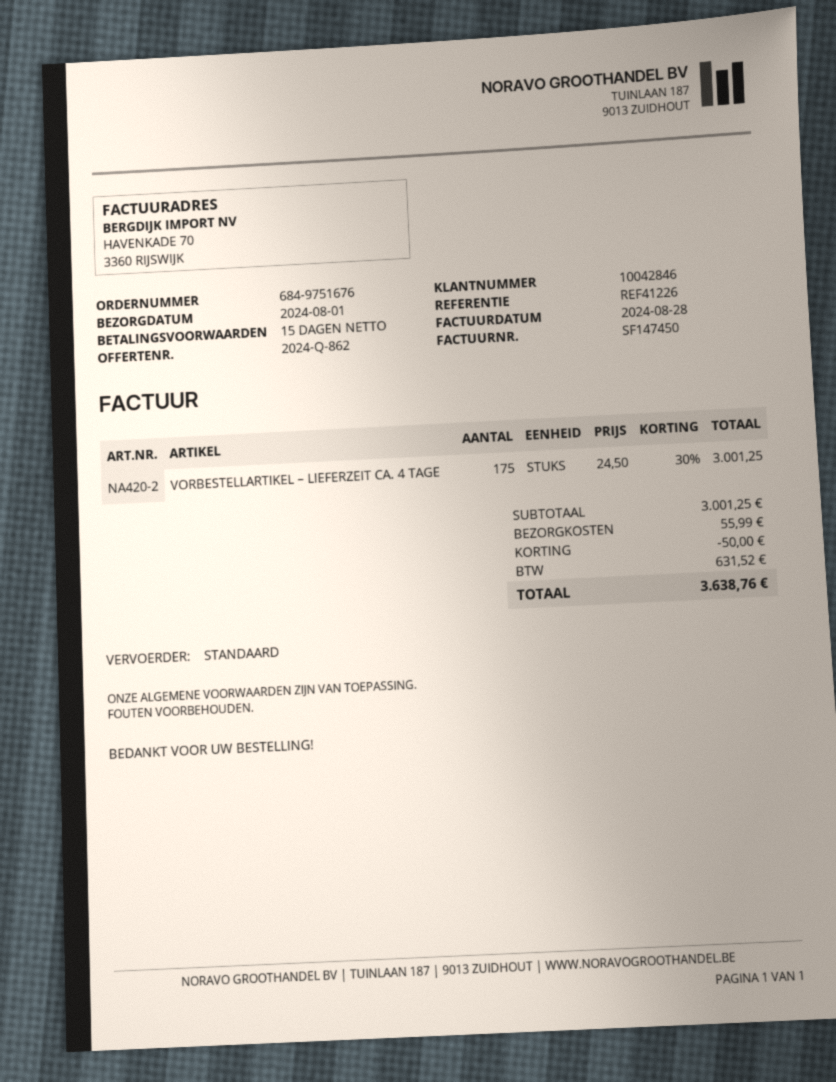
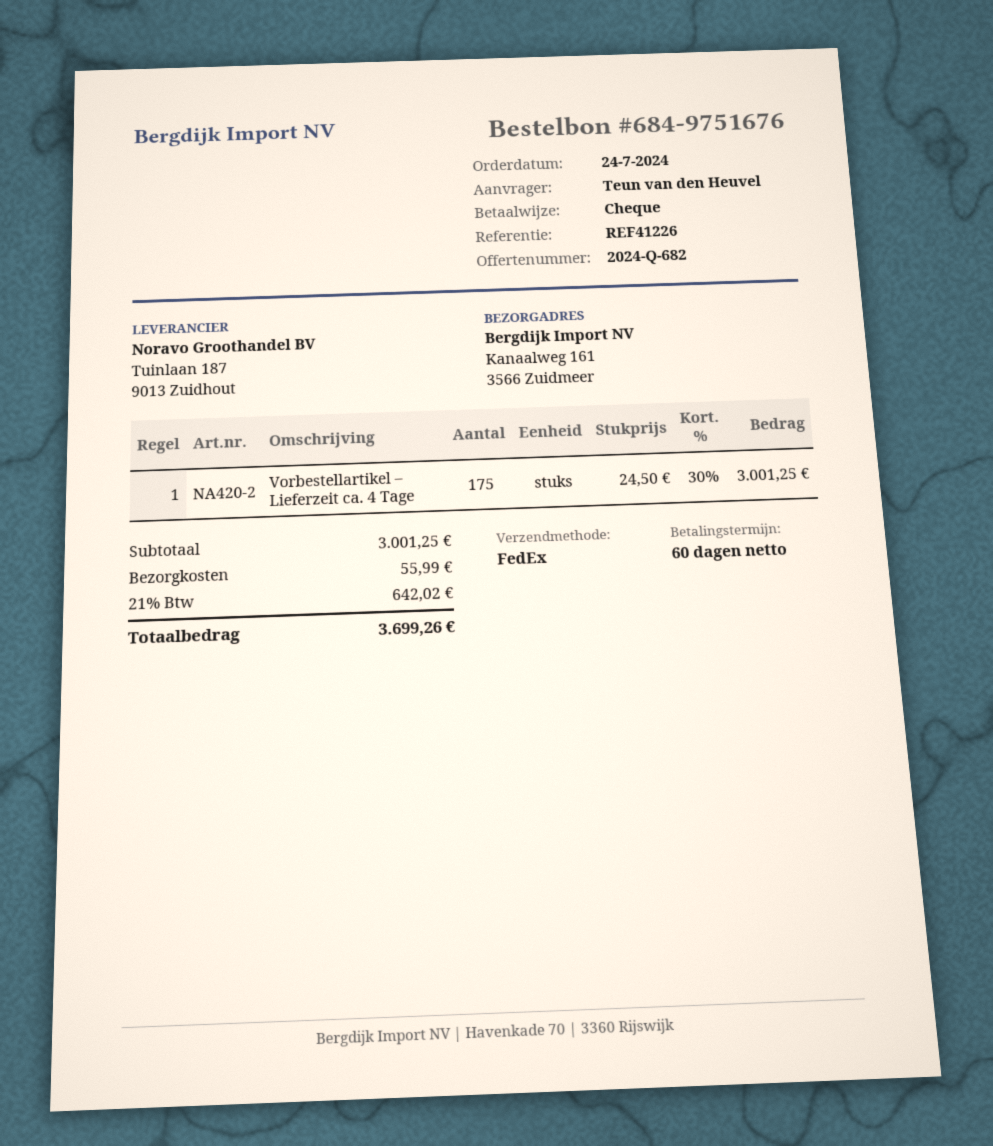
quote number: 2024-Q-862 -> 2024-Q-682
payment terms: 15 days -> 60 days
shipping method: standard -> FedEx
discount: 50.00 -> none
tax: 631.52 -> 642.02
total: 3638.76 -> 3699.26

